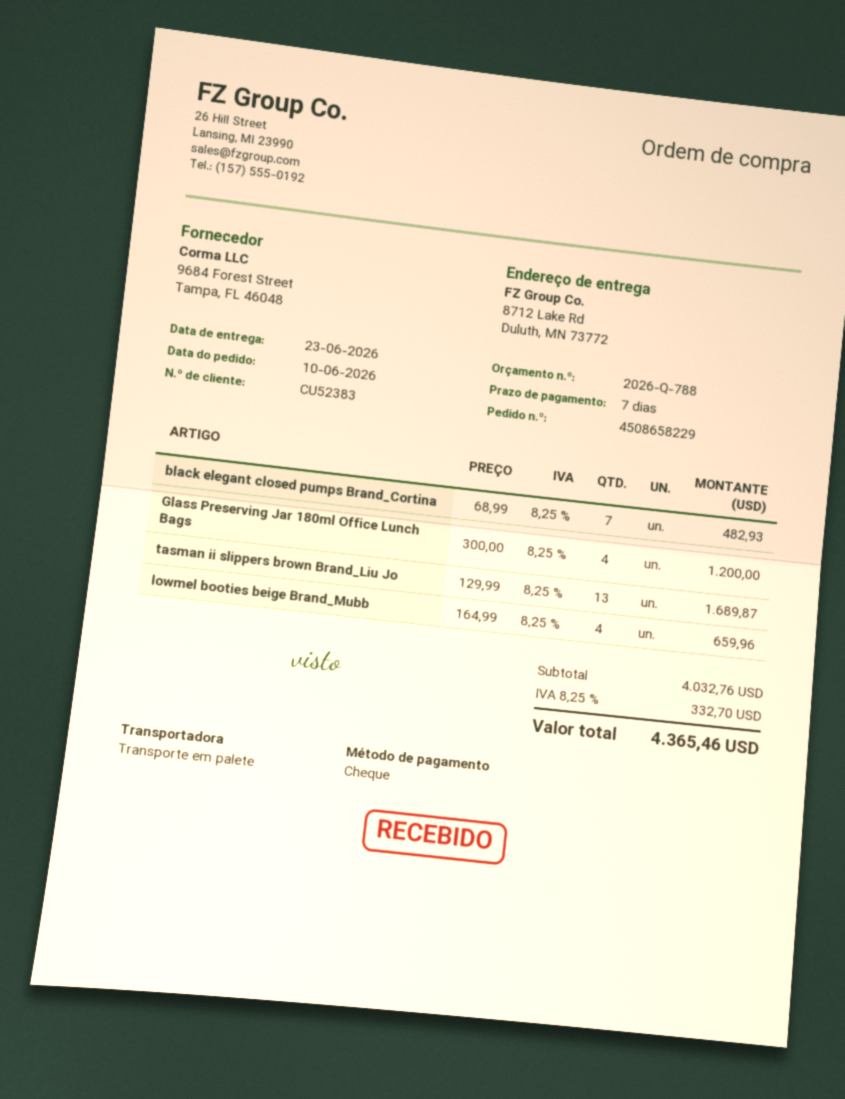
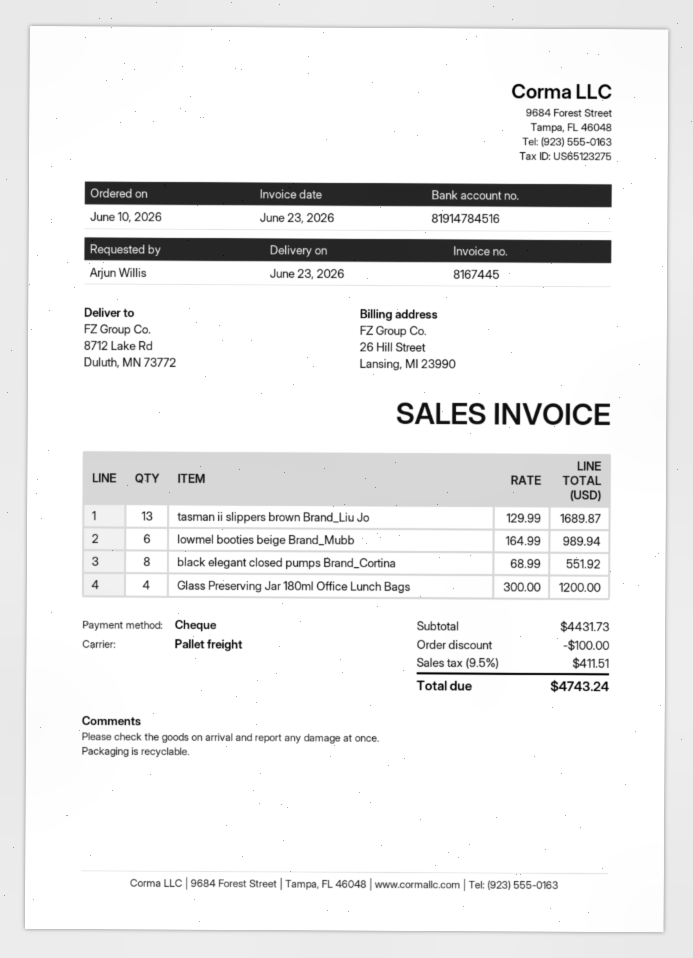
black elegant closed pumps Brand_Cortina: 7 x 68.99 = 482.93 -> 8 x 68.99 = 551.92
lowmel booties beige Brand_Mubb: 4 x 164.99 = 659.96 -> 6 x 164.99 = 989.94
subtotal: 4032.76 -> 4431.73
discount: none -> 100.00
tax: 8.25% = 332.70 -> 9.5% = 411.51
total: 4365.46 -> 4743.24

